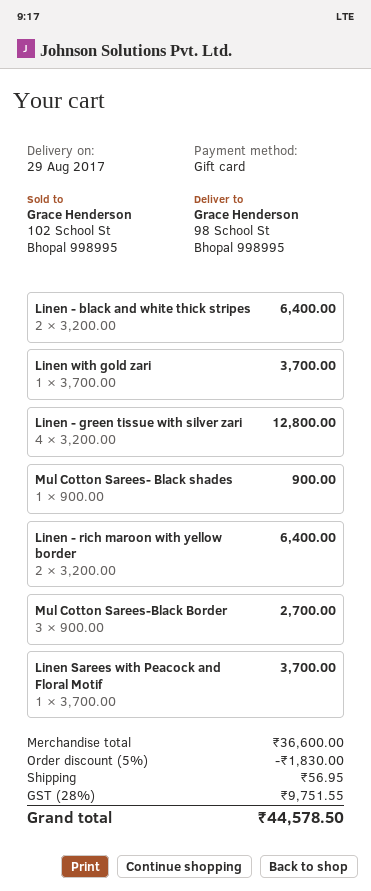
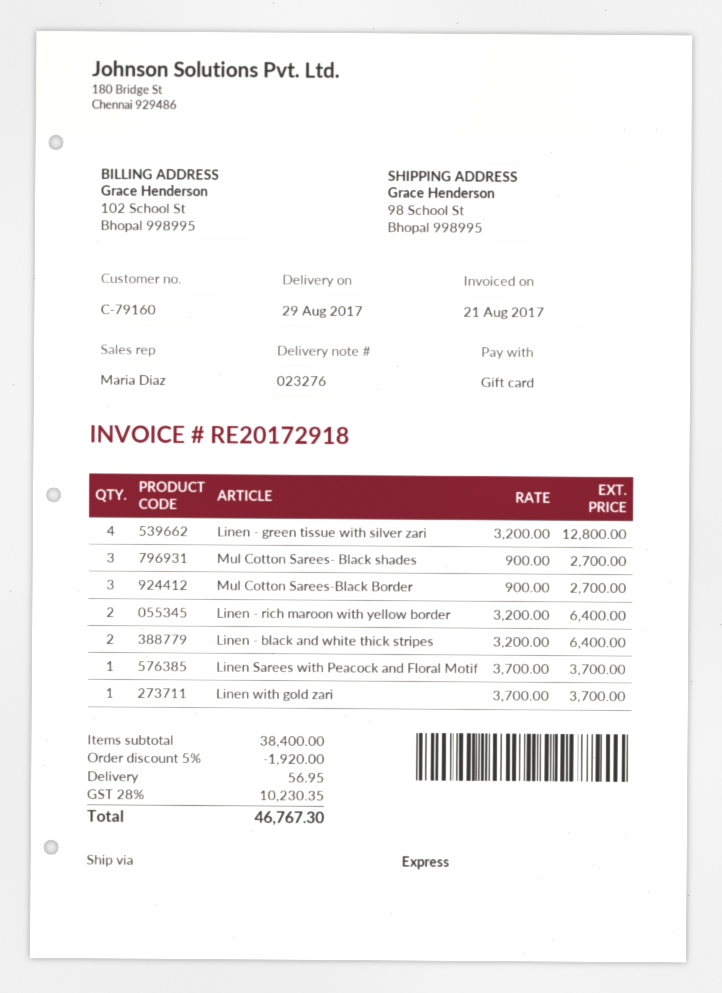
Mul Cotton Sarees- Black shades: 1 x 900.00 = 900.00 -> 3 x 900.00 = 2700.00
subtotal: 36600.00 -> 38400.00
discount: 5% = 1830.00 -> 5% = 1920.00
tax: 28% = 9751.55 -> 28% = 10230.35
total: 44578.50 -> 46767.30

